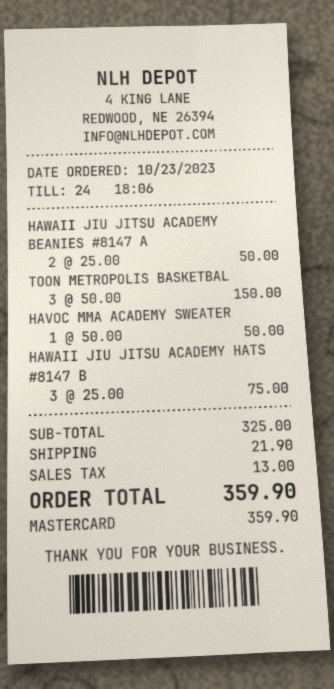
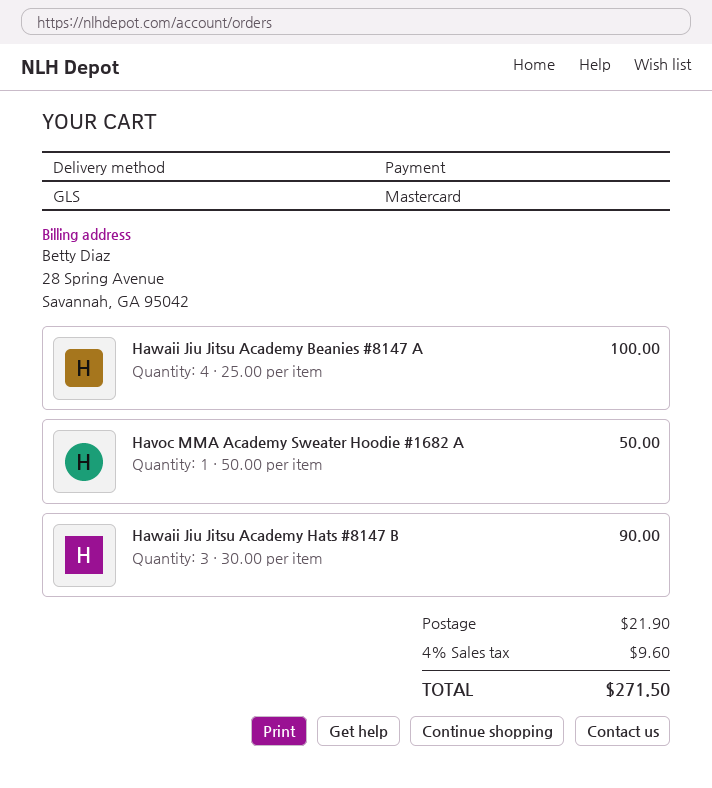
HAWAII JIU JITSU ACADEMY BEANIES #8147 A: 2 x 25.00 = 50.00 -> 4 x 25.00 = 100.00
TOON METROPOLIS BASKETBAL: 3 x 50.00 = 150.00 -> none
HAWAII JIU JITSU ACADEMY HATS #8147 B: 3 x 25.00 = 75.00 -> 3 x 30.00 = 90.00
tax: 13.00 -> 9.60
total: 359.90 -> 271.50

